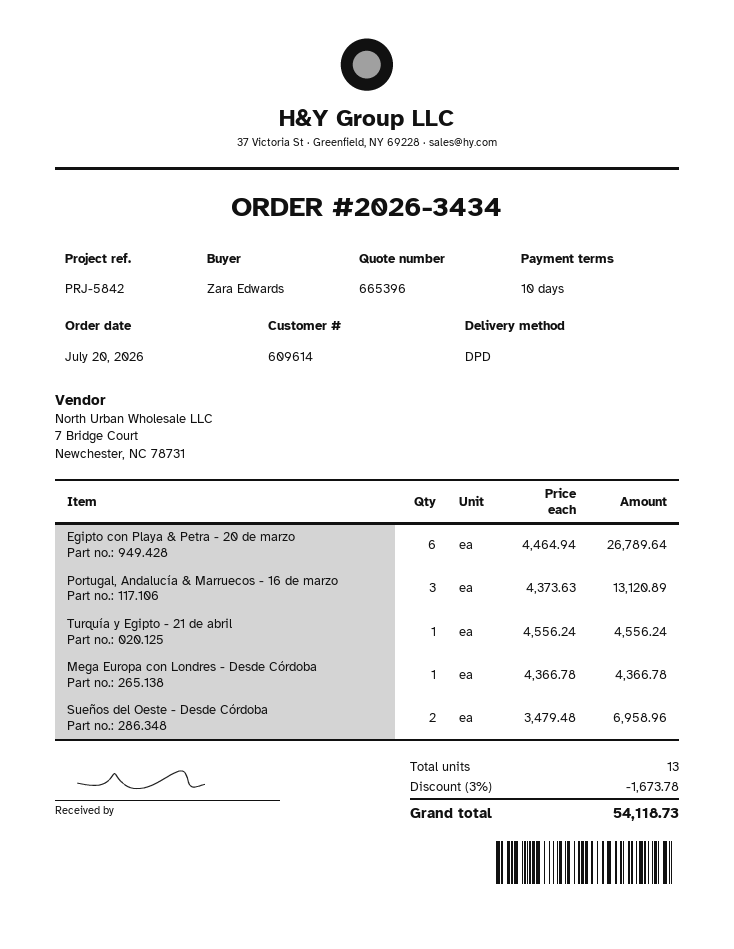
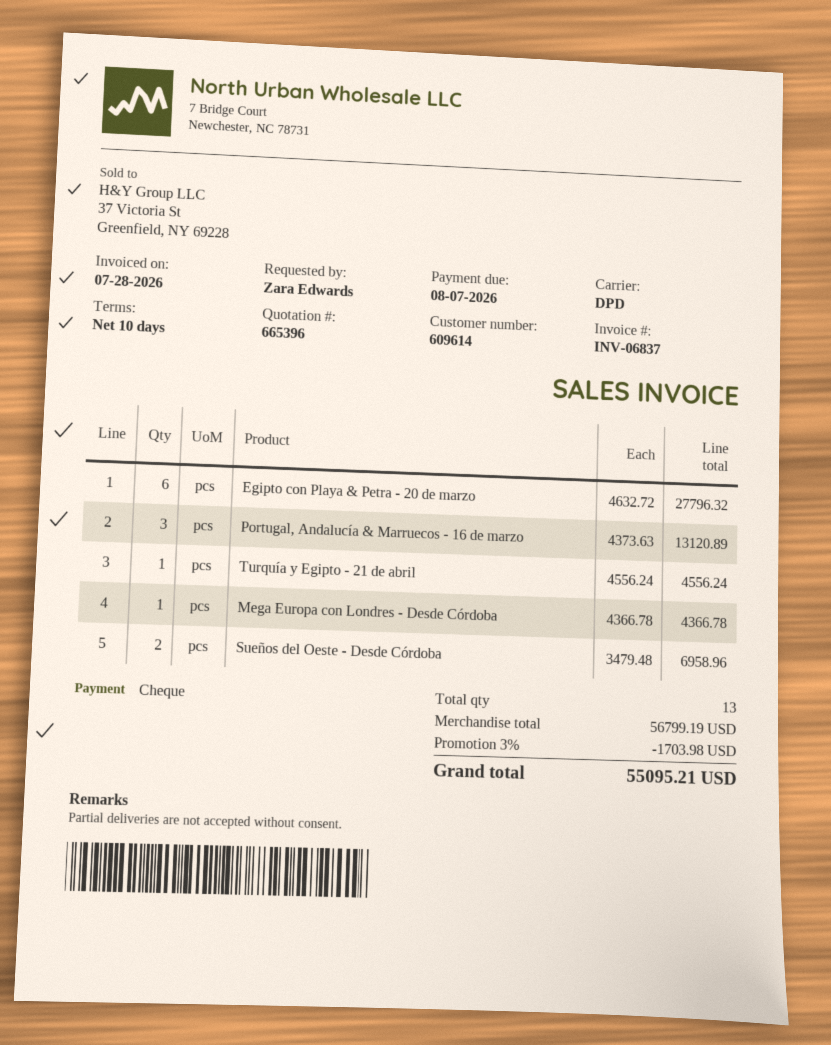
Egipto con Playa & Petra - 20 de marzo: 6 x 4464.94 = 26789.64 -> 6 x 4632.72 = 27796.32
discount: 3% = 1673.78 -> 3% = 1703.98
total: 54118.73 -> 55095.21

